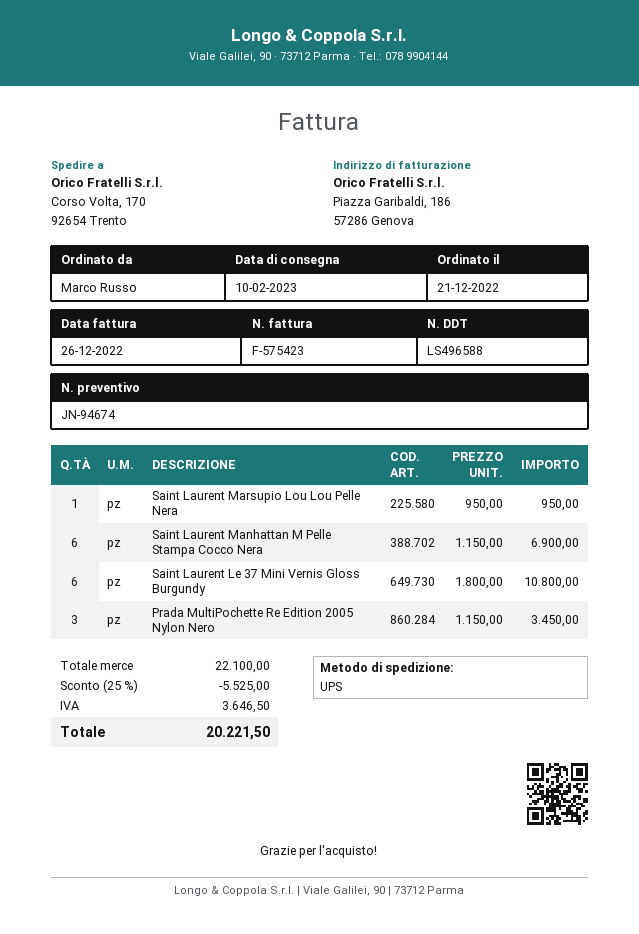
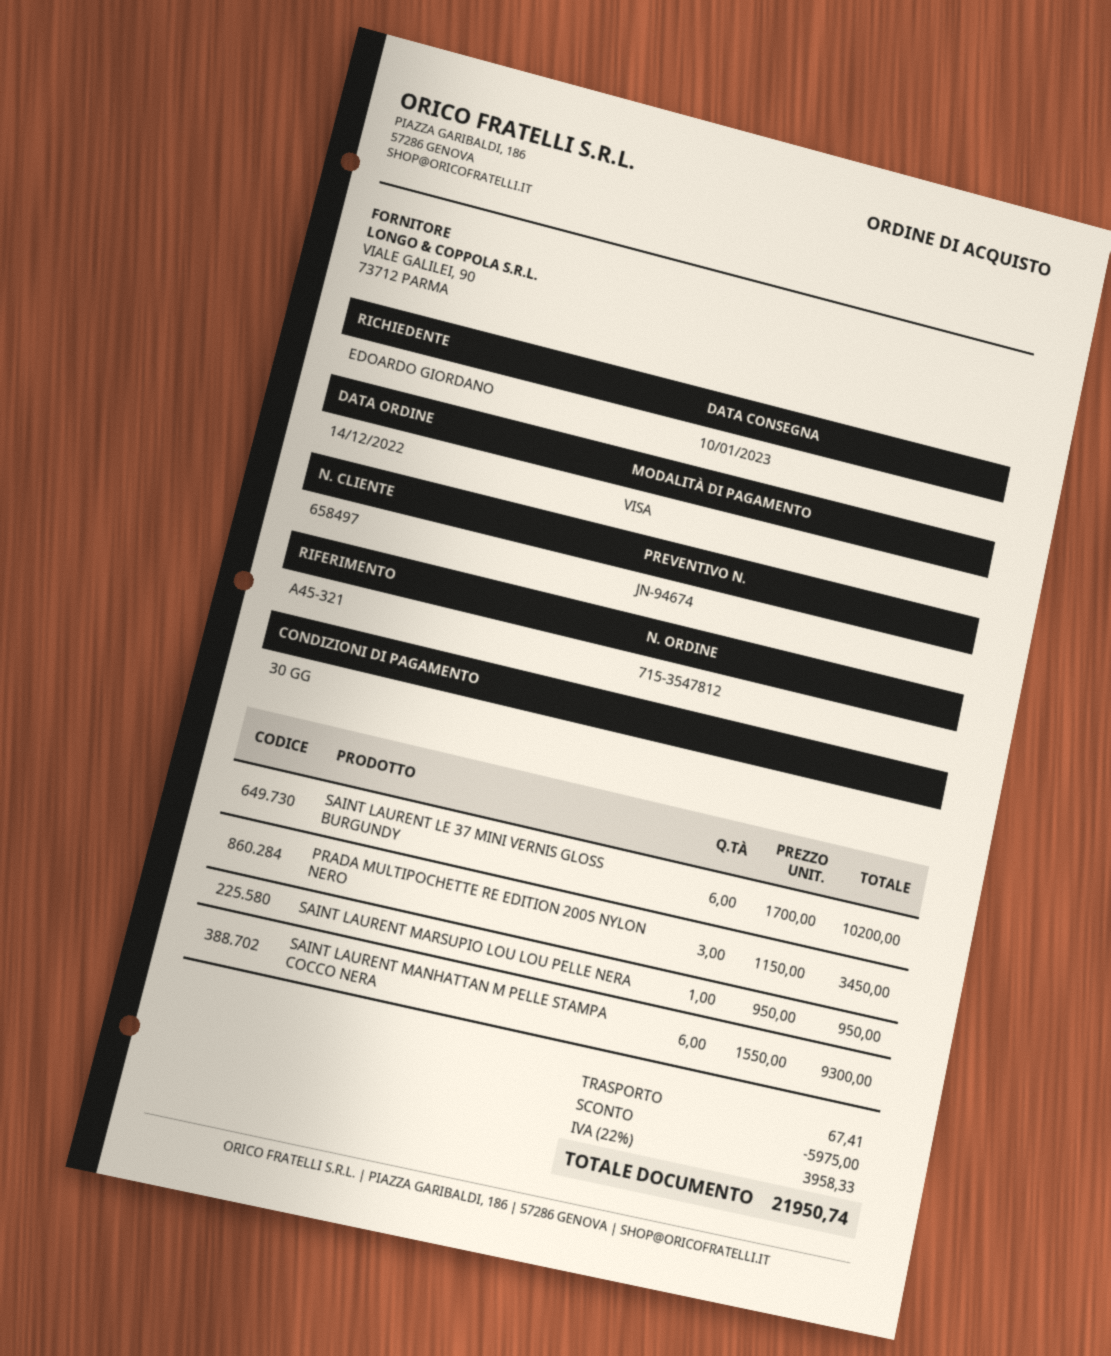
order date: 2022-12-21 -> 2022-12-14
delivery date: 2023-02-10 -> 2023-01-10
ordered by: Marco Russo -> EDOARDO GIORDANO
Saint Laurent Manhattan M Pelle Stampa Cocco Nera: 6 x 1150.00 = 6900.00 -> 6 x 1550.00 = 9300.00
Saint Laurent Le 37 Mini Vernis Gloss Burgundy: 6 x 1800.00 = 10800.00 -> 6 x 1700.00 = 10200.00
discount: 5525.00 -> 5975.00
shipping: none -> 67.41
tax: 3646.50 -> 3958.33
total: 20221.50 -> 21950.74

